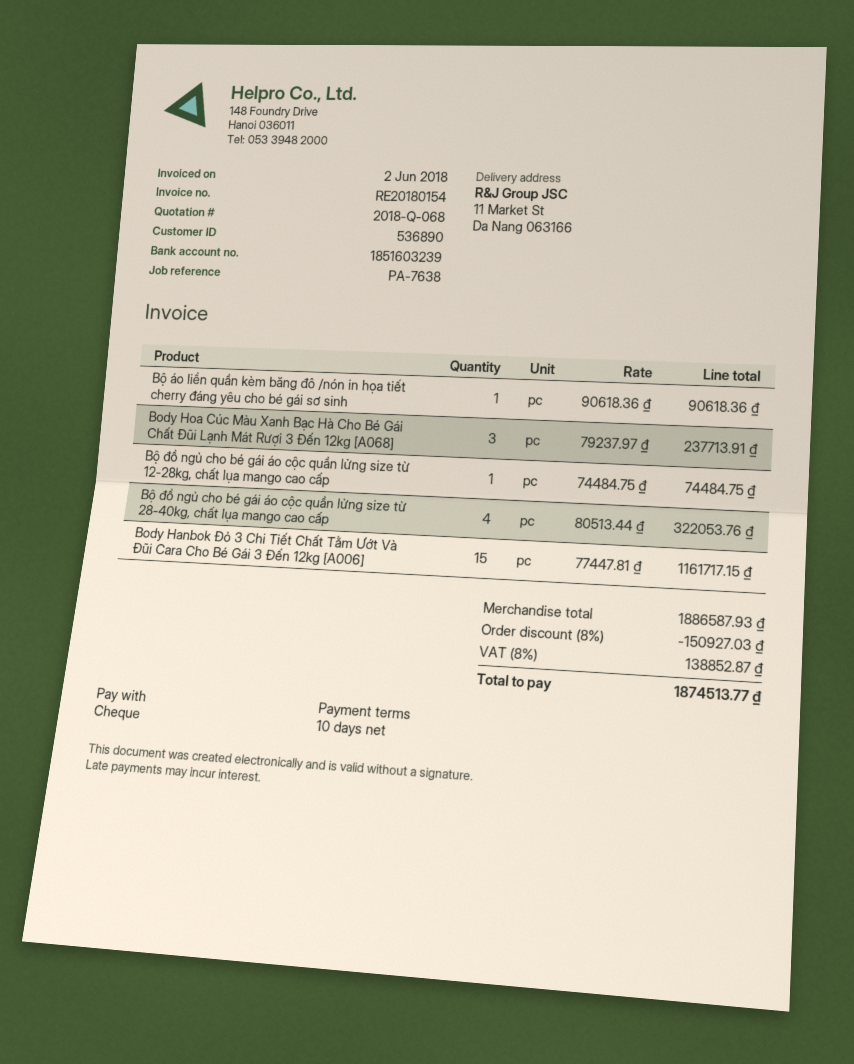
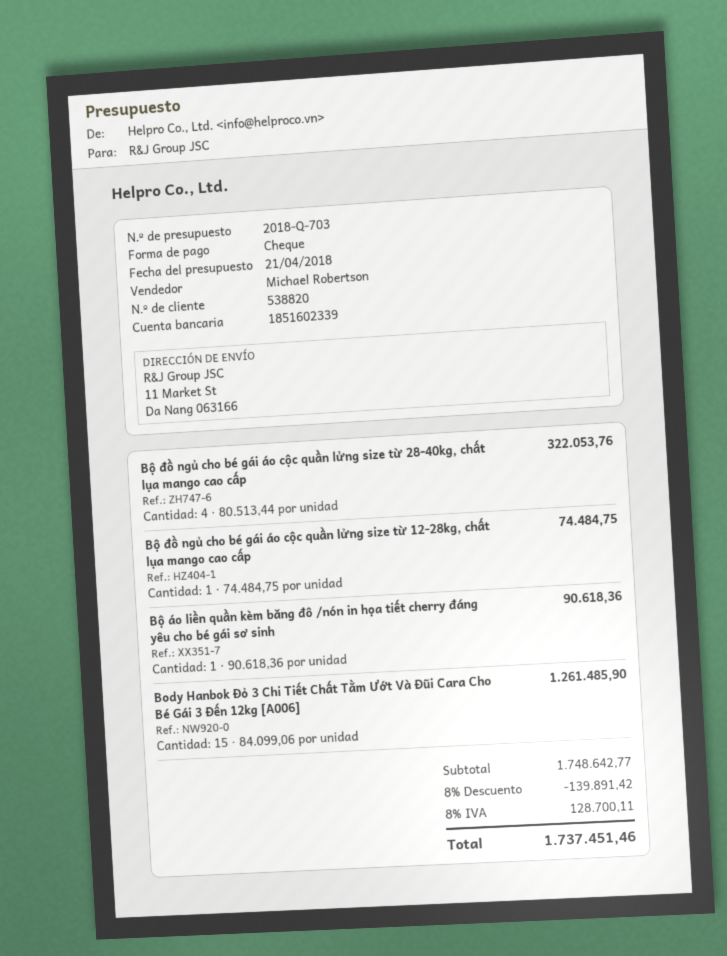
quote number: 2018-Q-068 -> 2018-Q-703
customer number: 536890 -> 538820
bank account: 1851603239 -> 1851602339
Body Hoa Cúc Màu Xanh Bạc Hà Cho Bé Gái Chất Đũi Lạnh Mát Rượi 3 Đến 12kg [A068]: 3 x 79237.97 = 237713.91 -> none
Body Hanbok Đỏ 3 Chi Tiết Chất Tằm Ướt Và Đũi Cara Cho Bé Gái 3 Đến 12kg [A006]: 15 x 77447.81 = 1161717.15 -> 15 x 84099.06 = 1261485.90
subtotal: 1886587.93 -> 1748642.77
discount: 8% = 150927.03 -> 8% = 139891.42
tax: 8% = 138852.87 -> 8% = 128700.11
total: 1874513.77 -> 1737451.46

